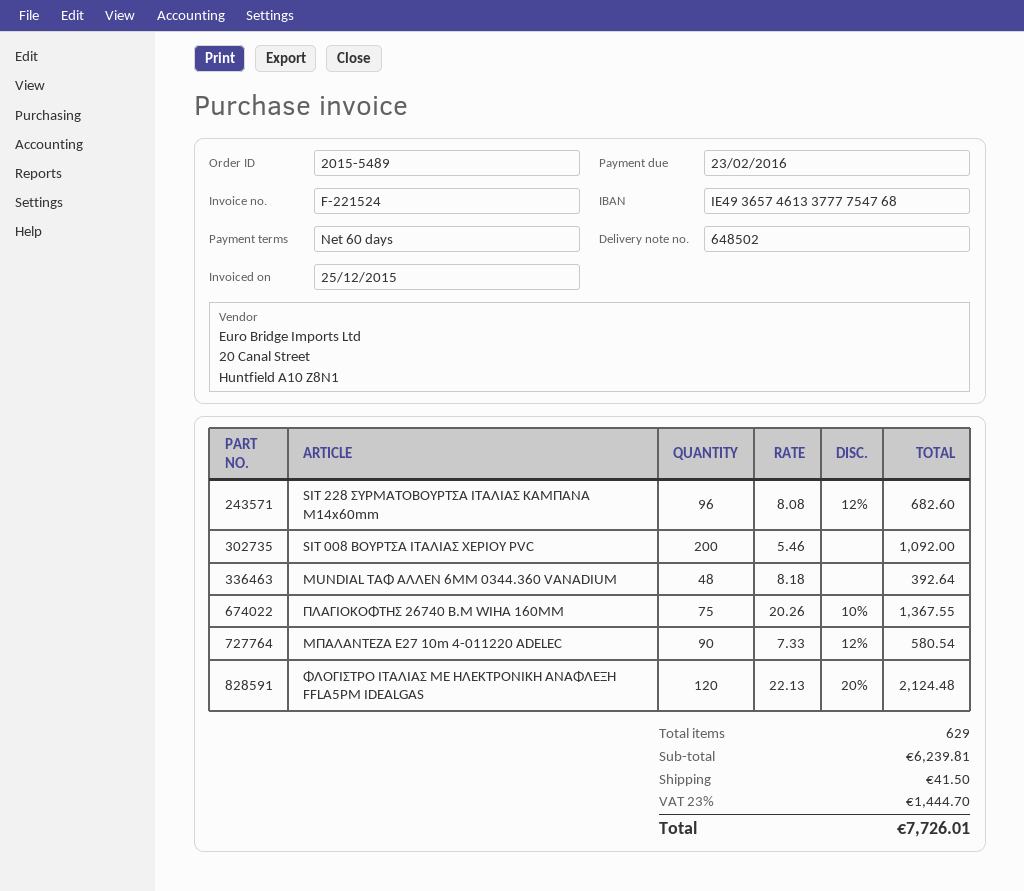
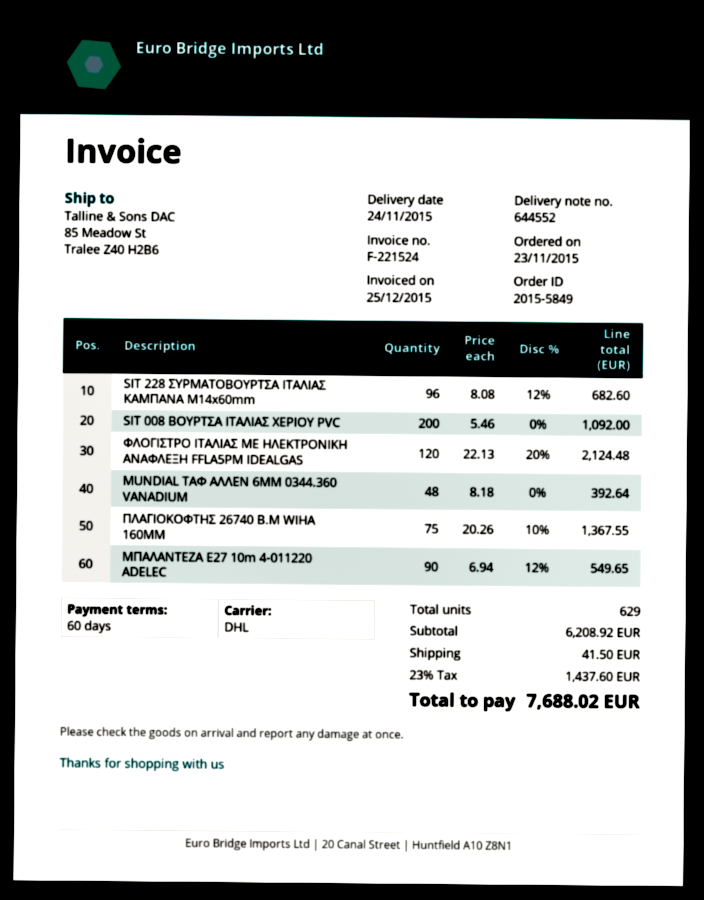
order number: 2015-5489 -> 2015-5849
delivery note number: 648502 -> 644552
ΜΠΑΛΑΝΤΕΖΑ Ε27 10m 4-011220 ADELEC: 90 x 7.33 - 12% = 580.54 -> 90 x 6.94 - 12% = 549.65
subtotal: 6239.81 -> 6208.92
tax: 23% = 1444.70 -> 23% = 1437.60
total: 7726.01 -> 7688.02

